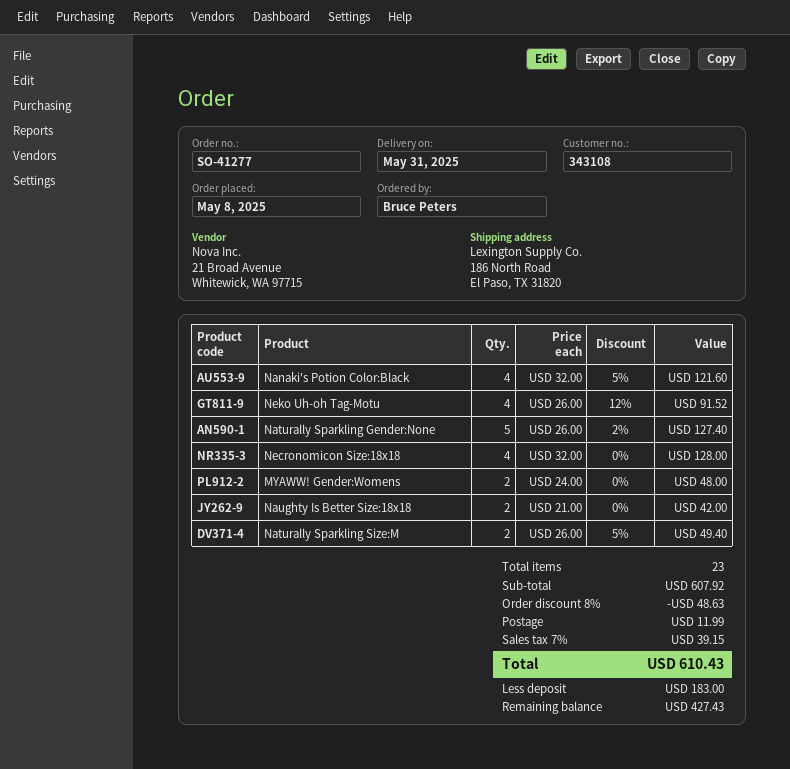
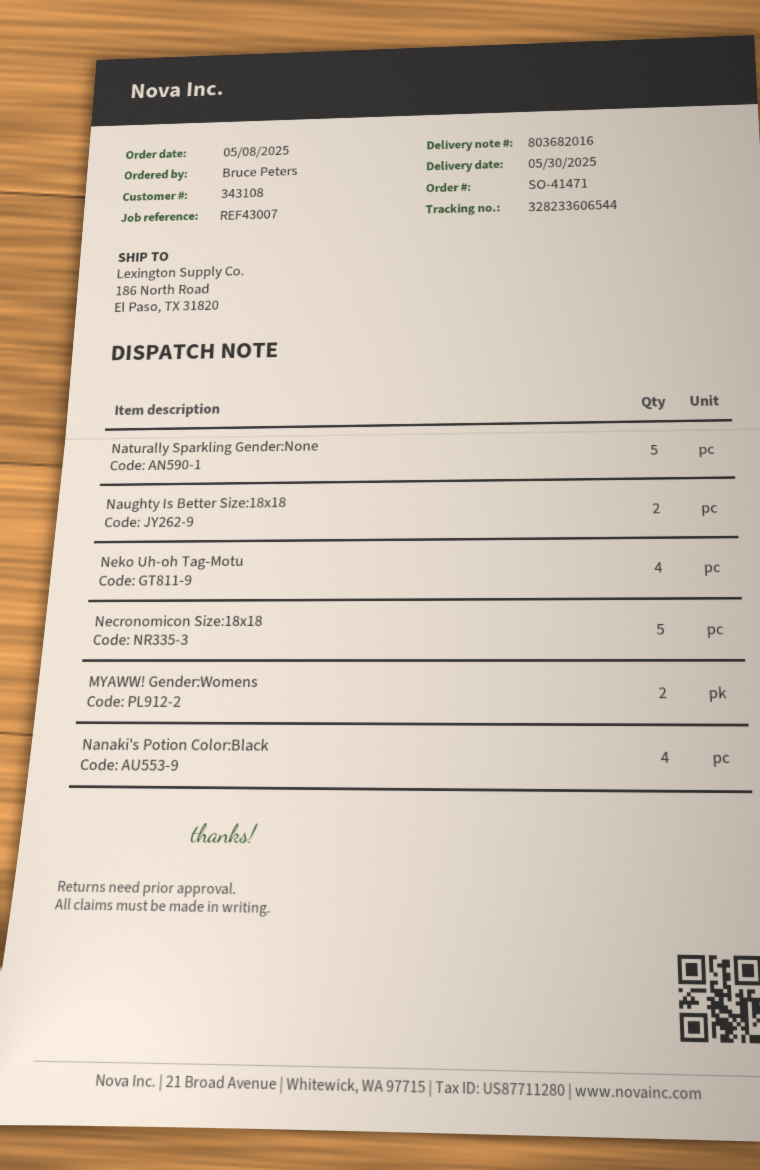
order number: SO-41277 -> SO-41471
delivery date: 2025-05-31 -> 2025-05-30
Necronomicon Size:18x18: 4 -> 5
Naturally Sparkling Size:M: 2 -> none

